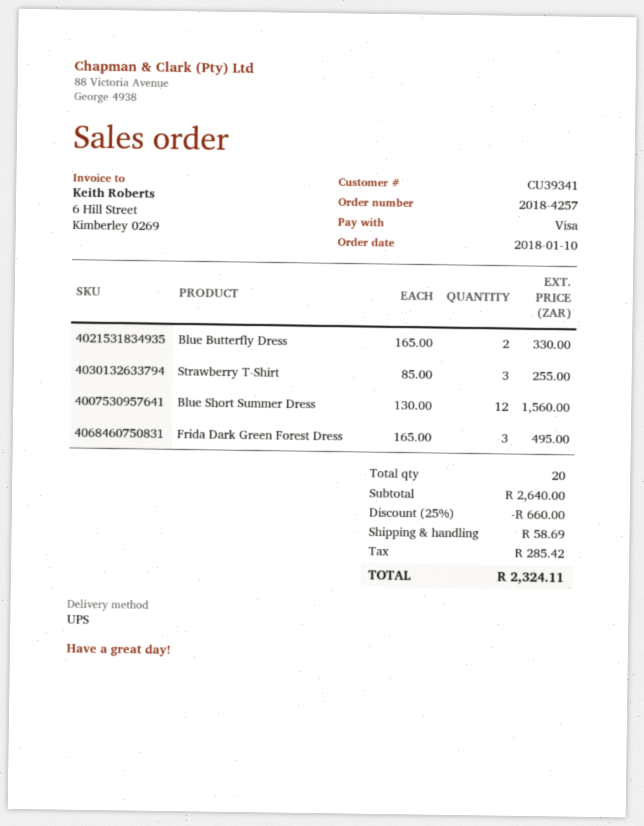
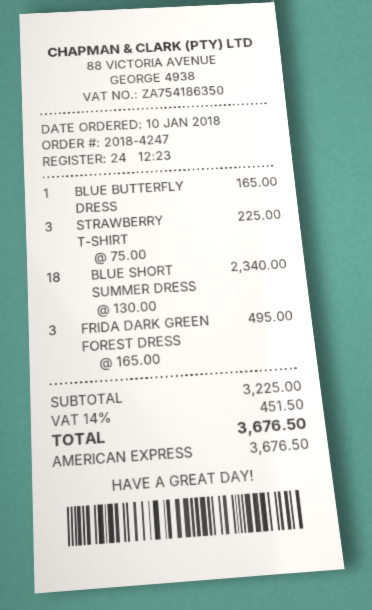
order number: 2018-4257 -> 2018-4247
payment method: Visa -> American Express
Blue Butterfly Dress: 2 x 165.00 = 330.00 -> 1 x 165.00 = 165.00
Strawberry T-Shirt: 3 x 85.00 = 255.00 -> 3 x 75.00 = 225.00
Blue Short Summer Dress: 12 x 130.00 = 1560.00 -> 18 x 130.00 = 2340.00
subtotal: 2640.00 -> 3225.00
discount: 25% = 660.00 -> none
shipping: 58.69 -> none
tax: 285.42 -> 451.50
total: 2324.11 -> 3676.50

